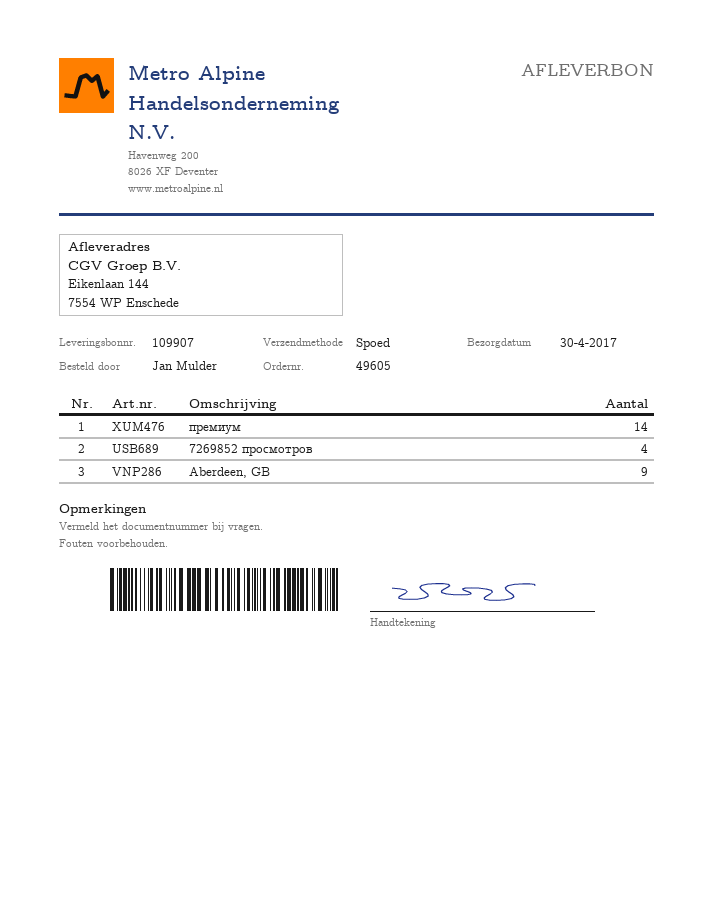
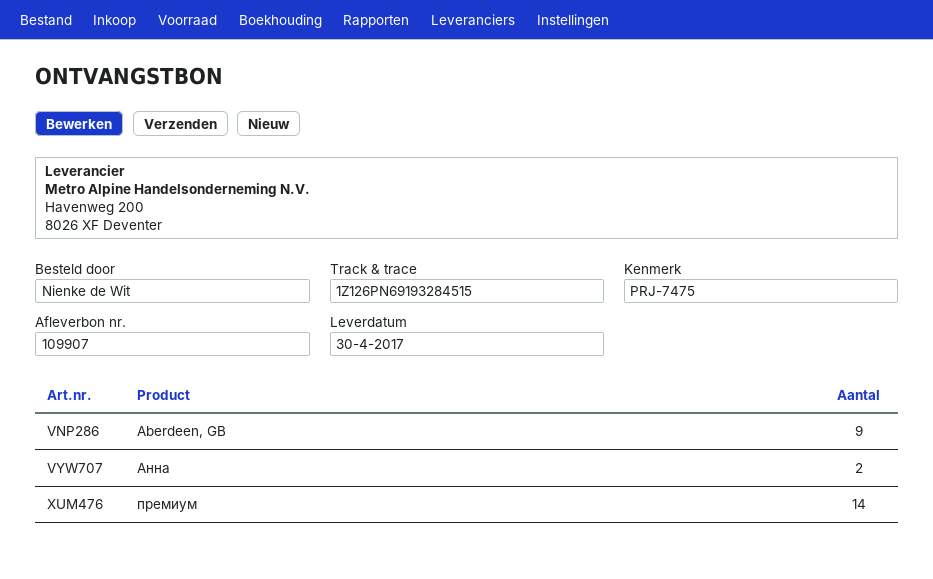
ordered by: Jan Mulder -> Nienke de Wit
7269852 просмотров: 4 -> none
Анна: none -> 2

